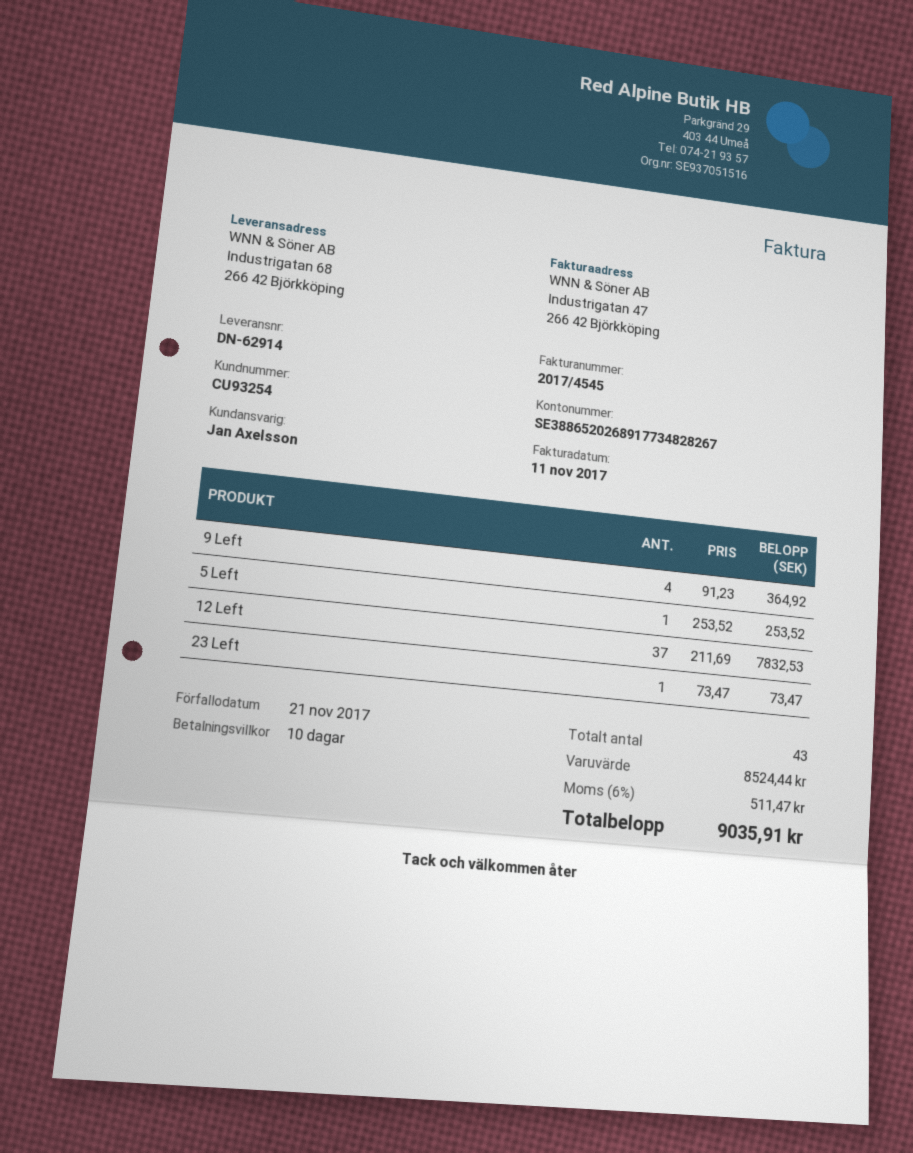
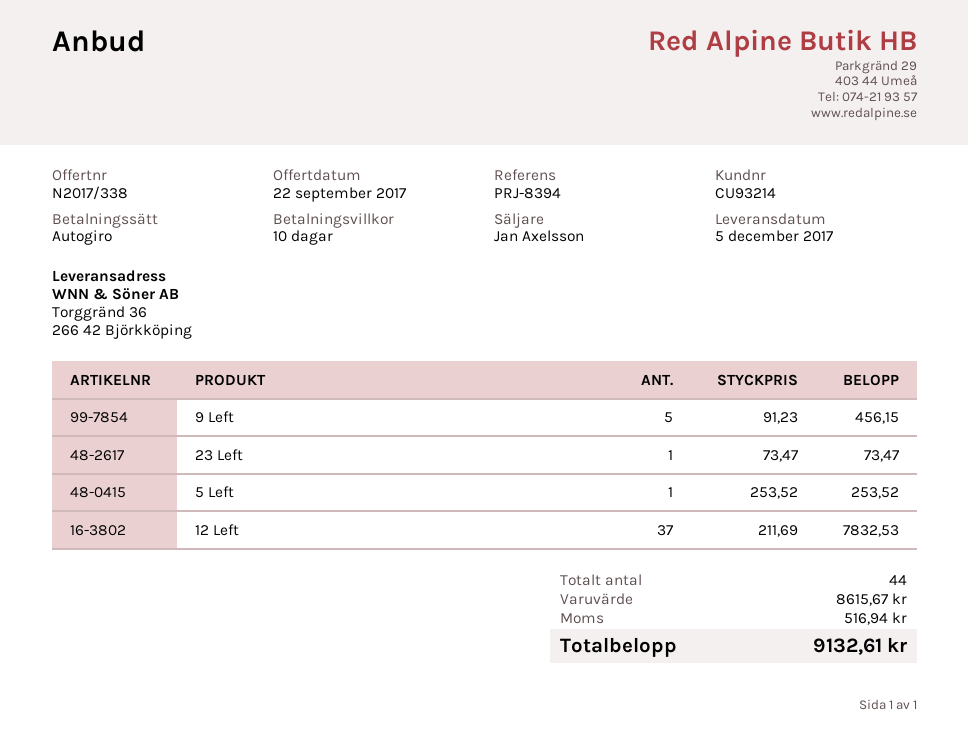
customer number: CU93254 -> CU93214
ship to: Industrigatan 68, 266 42 Björkköping -> Torggränd 36, 266 42 Björkköping
9 Left: 4 x 91.23 = 364.92 -> 5 x 91.23 = 456.15
total quantity: 43 -> 44
subtotal: 8524.44 -> 8615.67
tax: 511.47 -> 516.94
total: 9035.91 -> 9132.61

